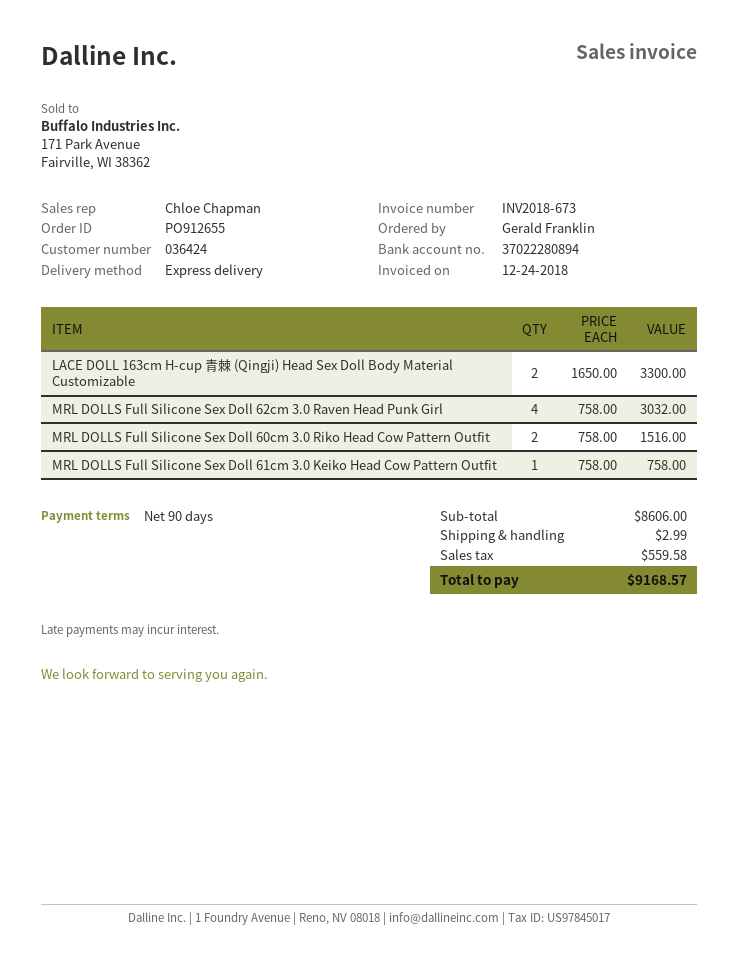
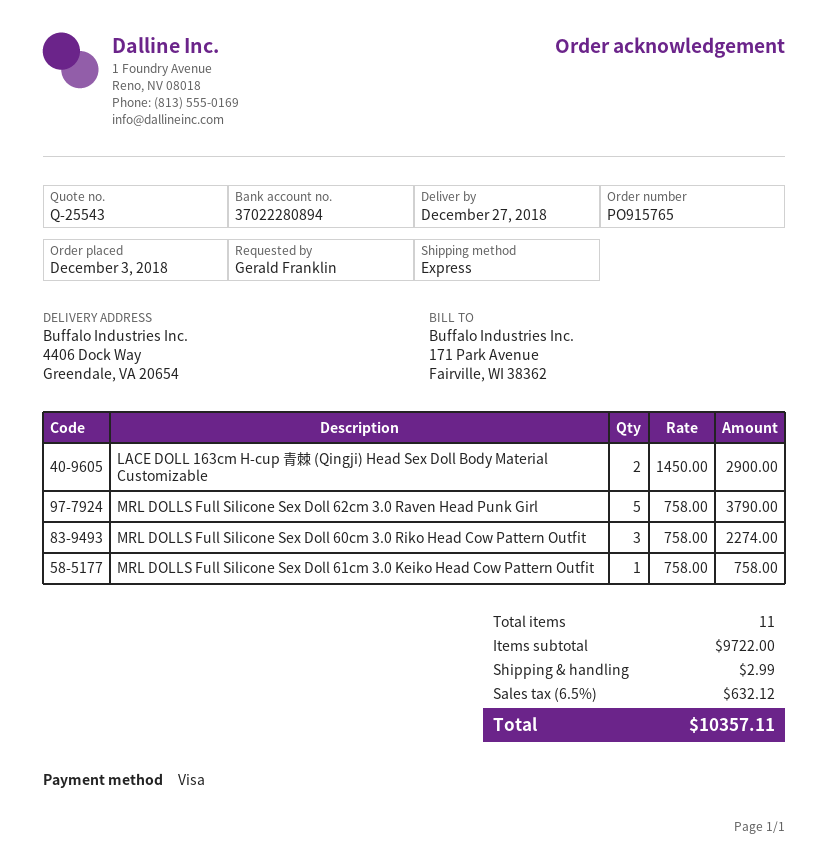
order number: PO912655 -> PO915765
LACE DOLL 163cm H-cup 青棘 (Qingji) Head Sex Doll Body Material Customizable: 2 x 1650.00 = 3300.00 -> 2 x 1450.00 = 2900.00
MRL DOLLS Full Silicone Sex Doll 62cm 3.0 Raven Head Punk Girl: 4 x 758.00 = 3032.00 -> 5 x 758.00 = 3790.00
MRL DOLLS Full Silicone Sex Doll 60cm 3.0 Riko Head Cow Pattern Outfit: 2 x 758.00 = 1516.00 -> 3 x 758.00 = 2274.00
subtotal: 8606.00 -> 9722.00
tax: 559.58 -> 632.12
total: 9168.57 -> 10357.11

